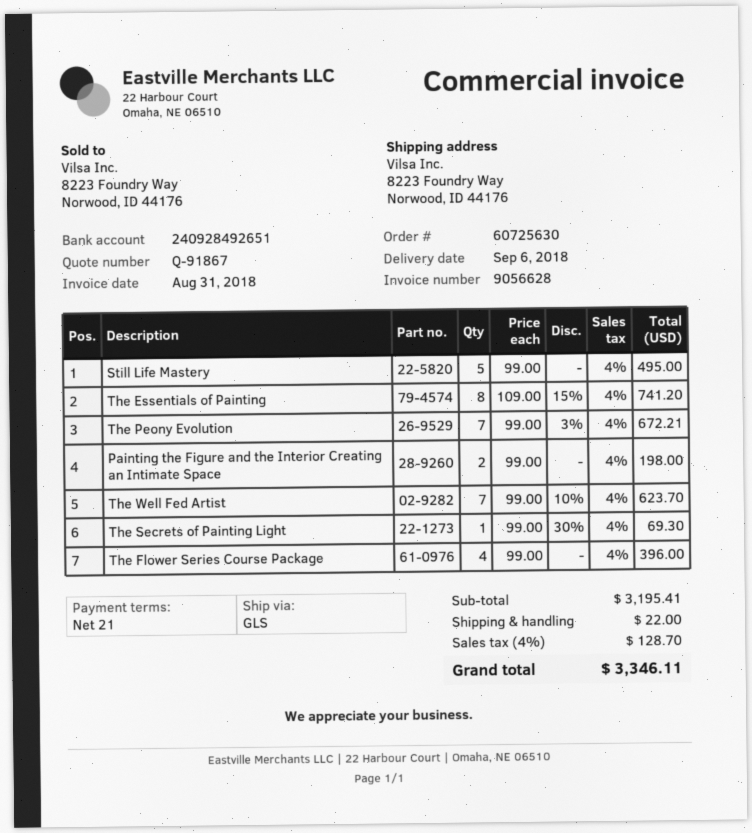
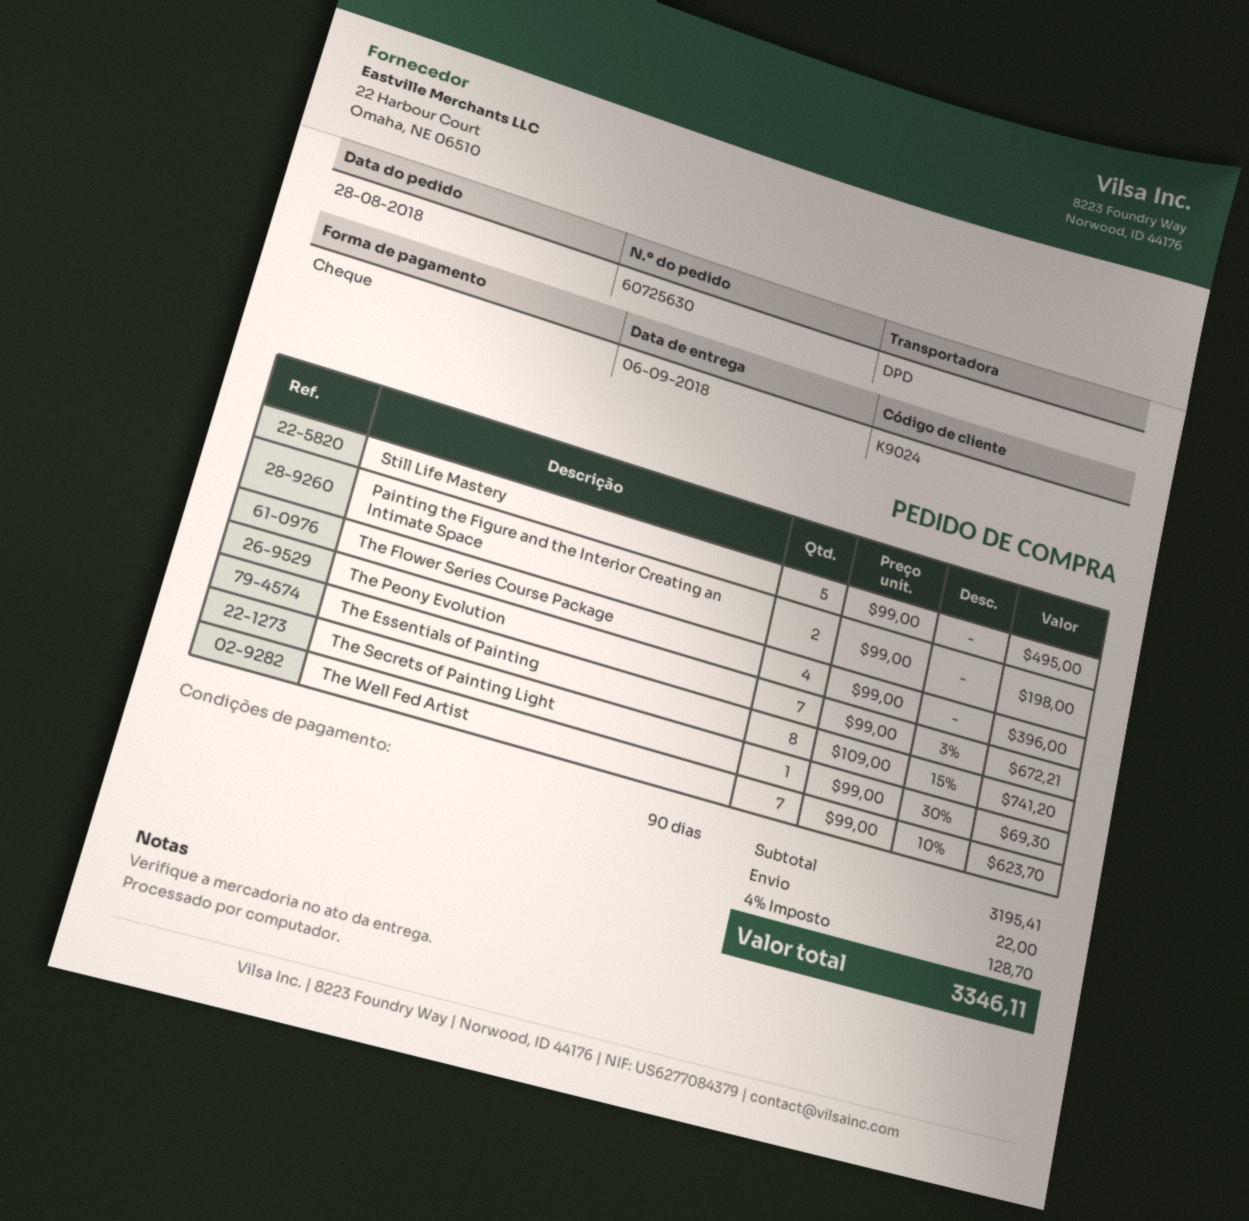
payment terms: 21 days -> 90 days
shipping method: GLS -> DPD

